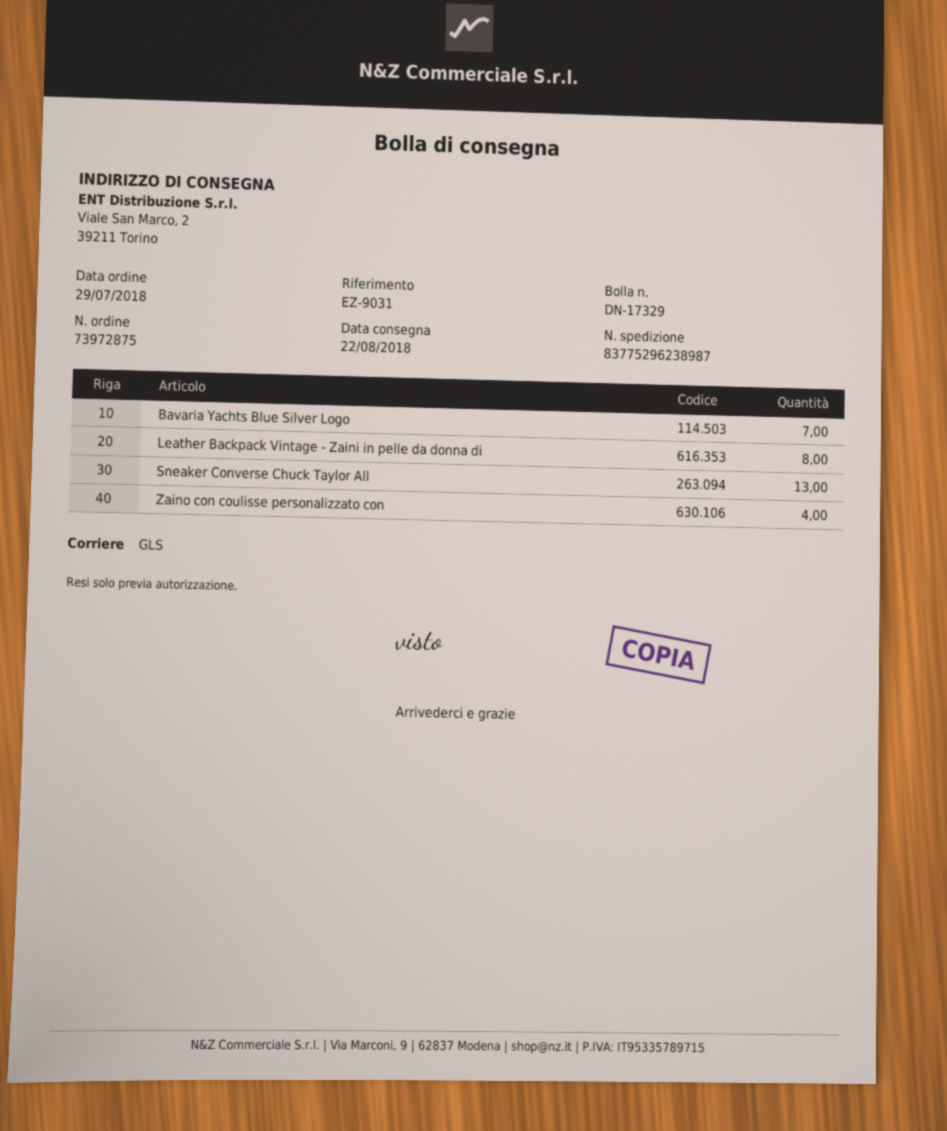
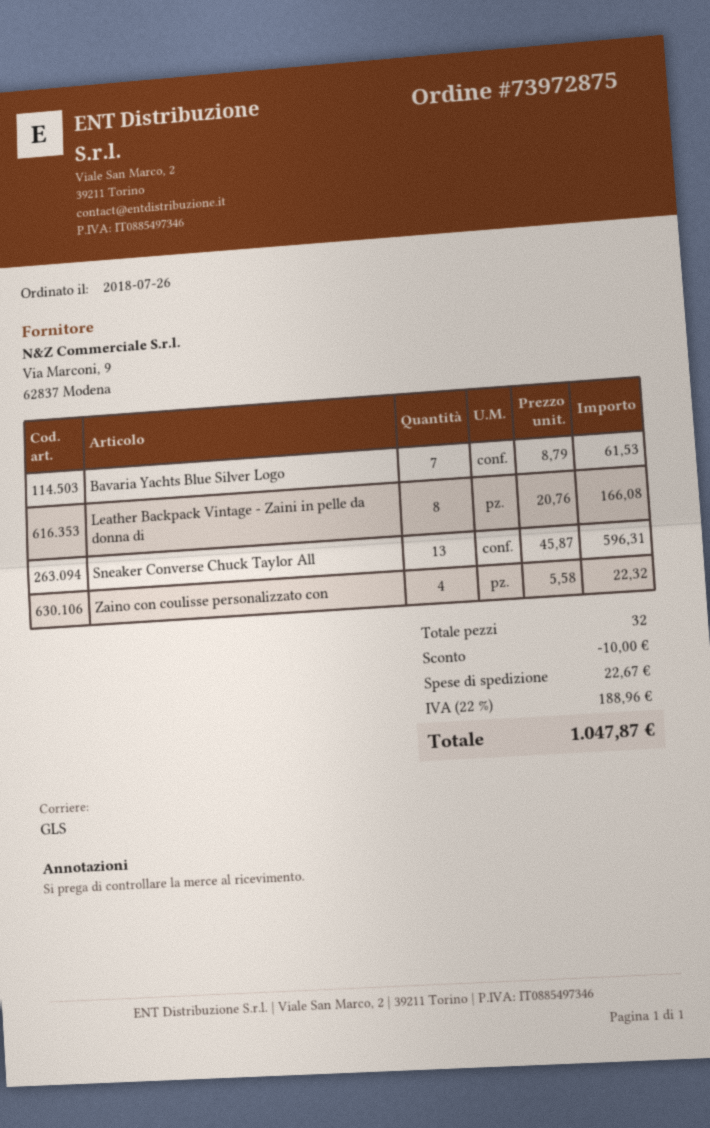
order date: 2018-07-29 -> 2018-07-26

